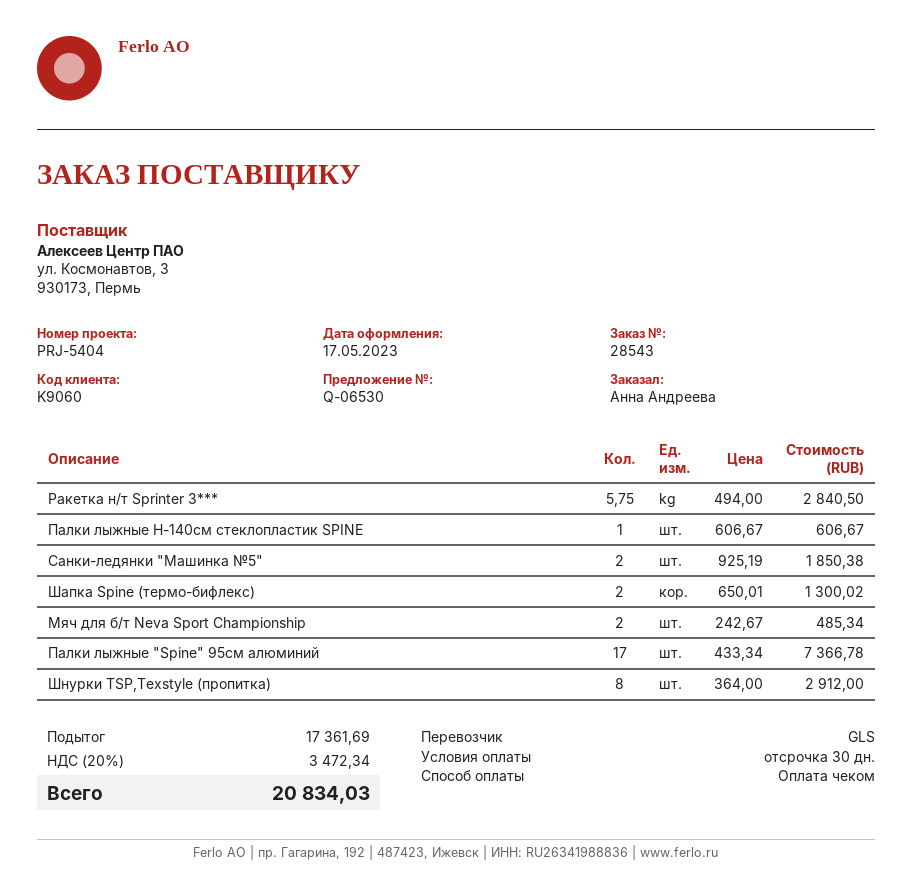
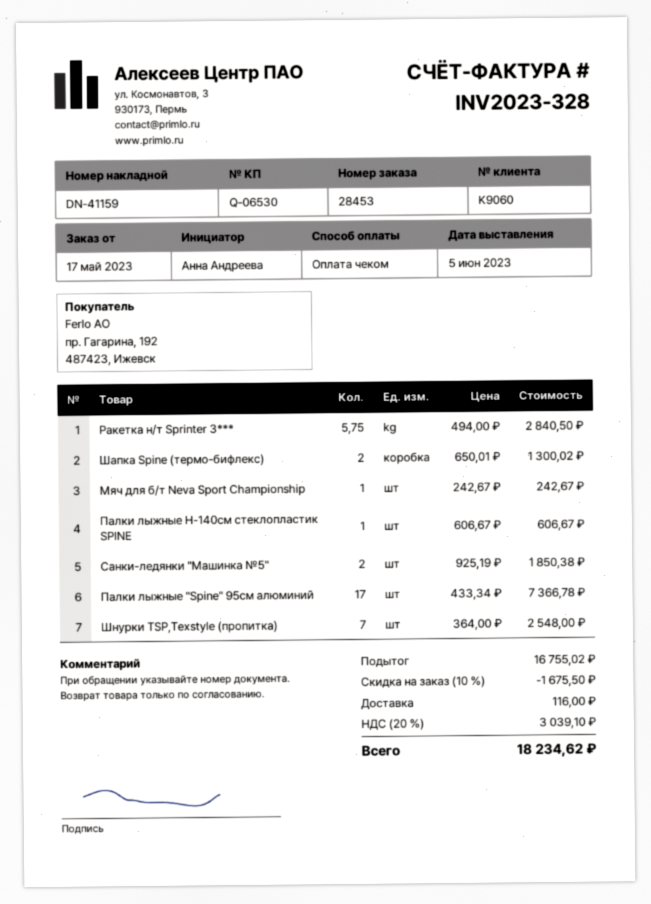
order number: 28543 -> 28453
Мяч для б/т Neva Sport Championship: 2 x 242.67 = 485.34 -> 1 x 242.67 = 242.67
Шнурки TSP,Texstyle (пропитка): 8 x 364.00 = 2912.00 -> 7 x 364.00 = 2548.00
subtotal: 17361.69 -> 16755.02
discount: none -> 10% = 1675.50
shipping: none -> 116.00
tax: 20% = 3472.34 -> 20% = 3039.10
total: 20834.03 -> 18234.62

